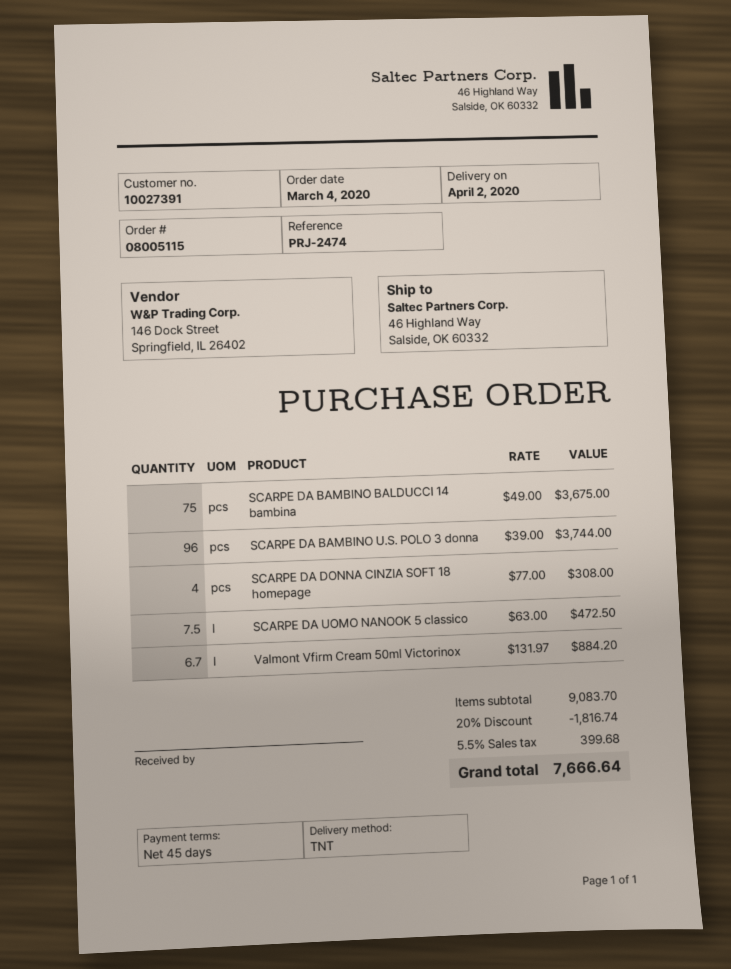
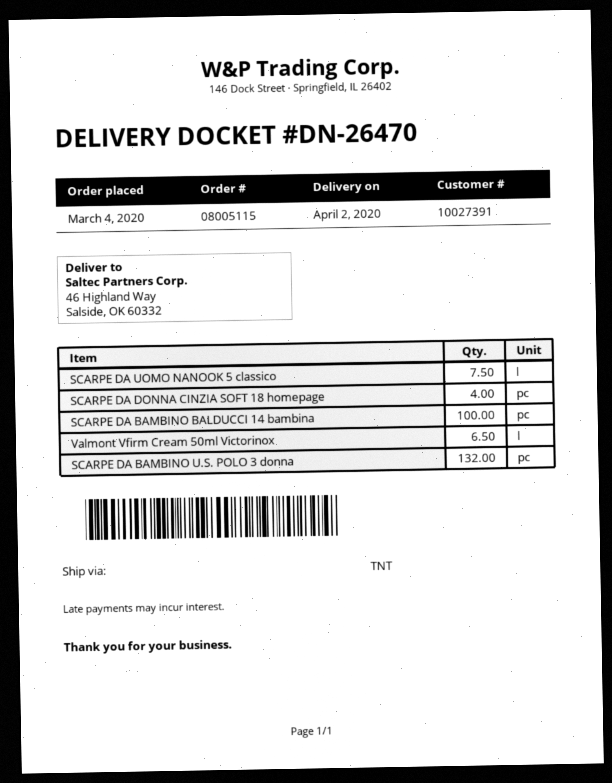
SCARPE DA BAMBINO BALDUCCI 14 bambina: 75 -> 100
SCARPE DA BAMBINO U.S. POLO 3 donna: 96 -> 132
Valmont Vfirm Cream 50ml Victorinox: 6.7 -> 6.5

